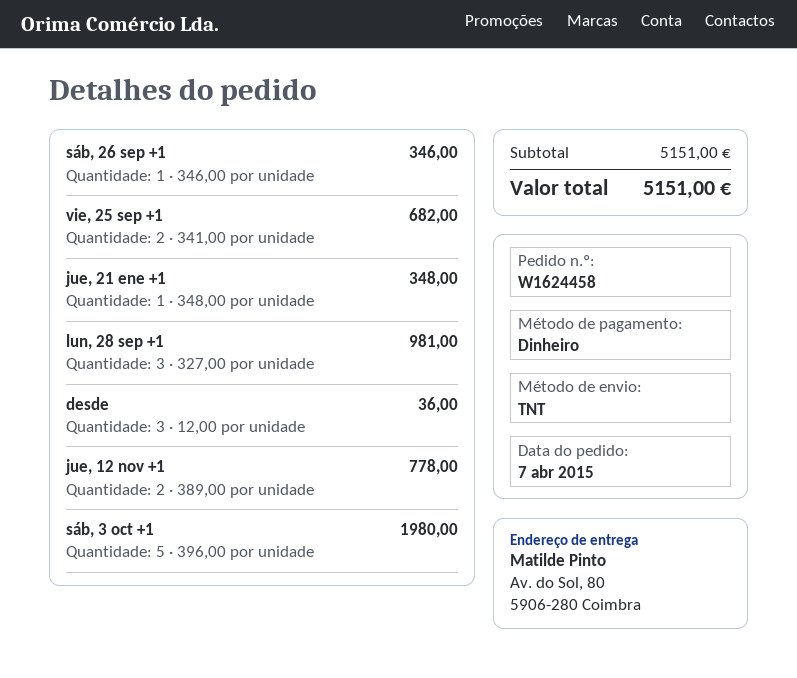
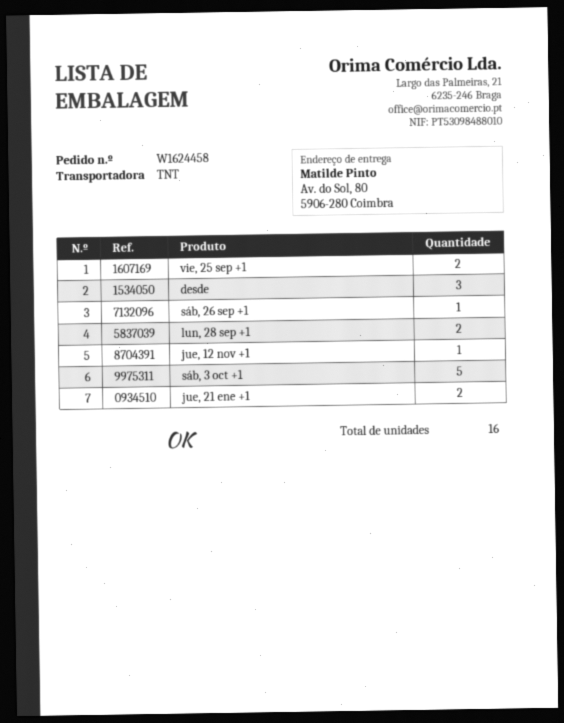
jue, 21 ene +1: 1 -> 2
lun, 28 sep +1: 3 -> 2
jue, 12 nov +1: 2 -> 1

